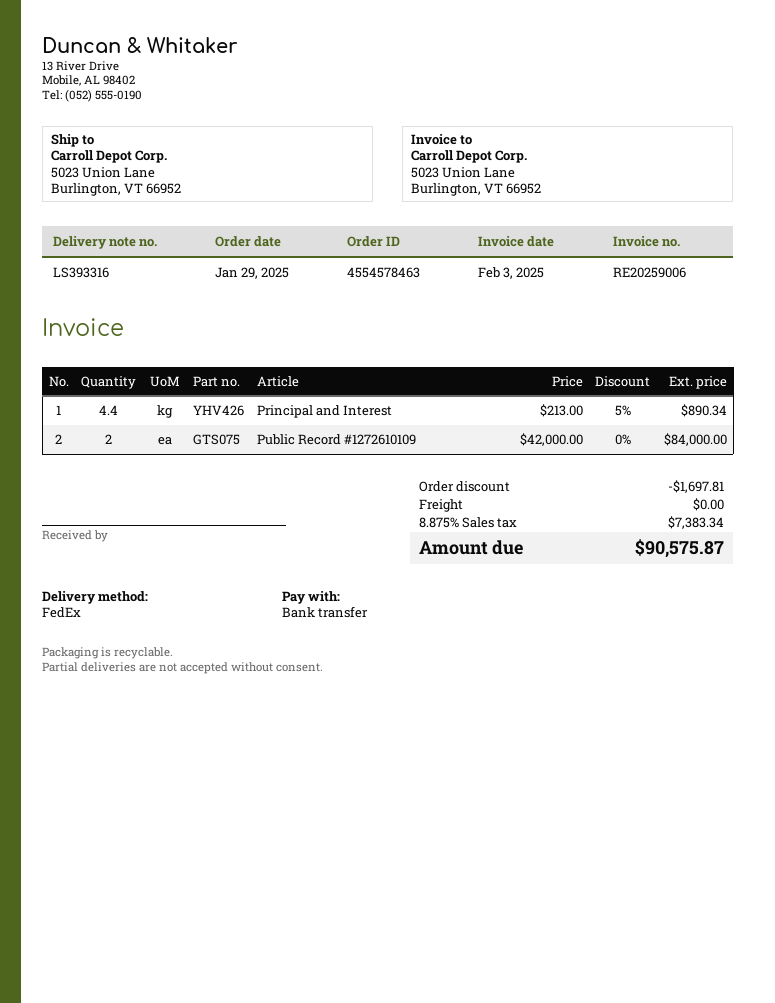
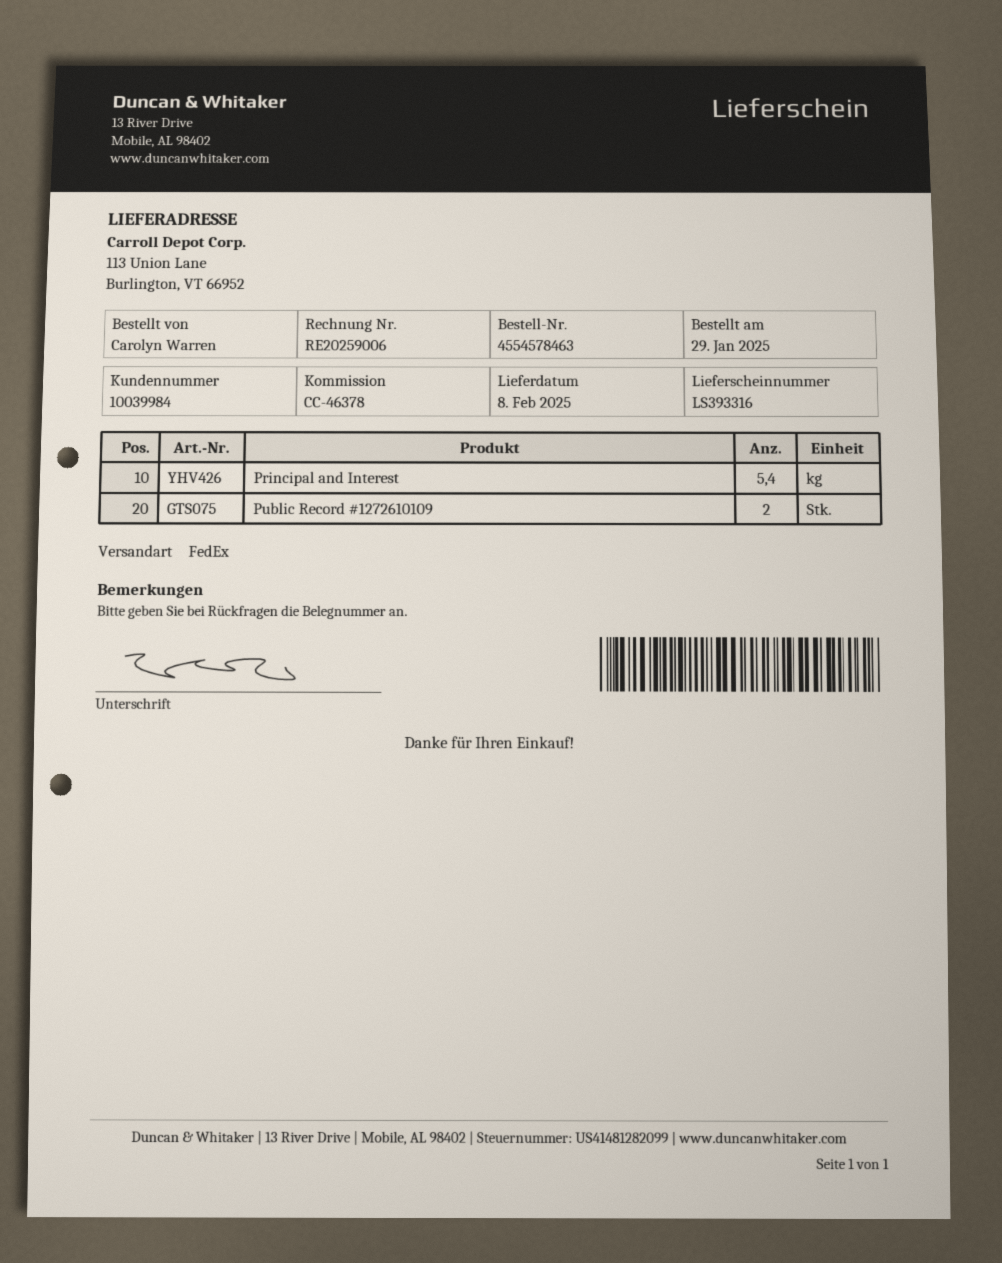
ship to: 5023 Union Lane, Burlington, VT 66952 -> 113 Union Lane, Burlington, VT 66952
Principal and Interest: 4.4 -> 5.4

